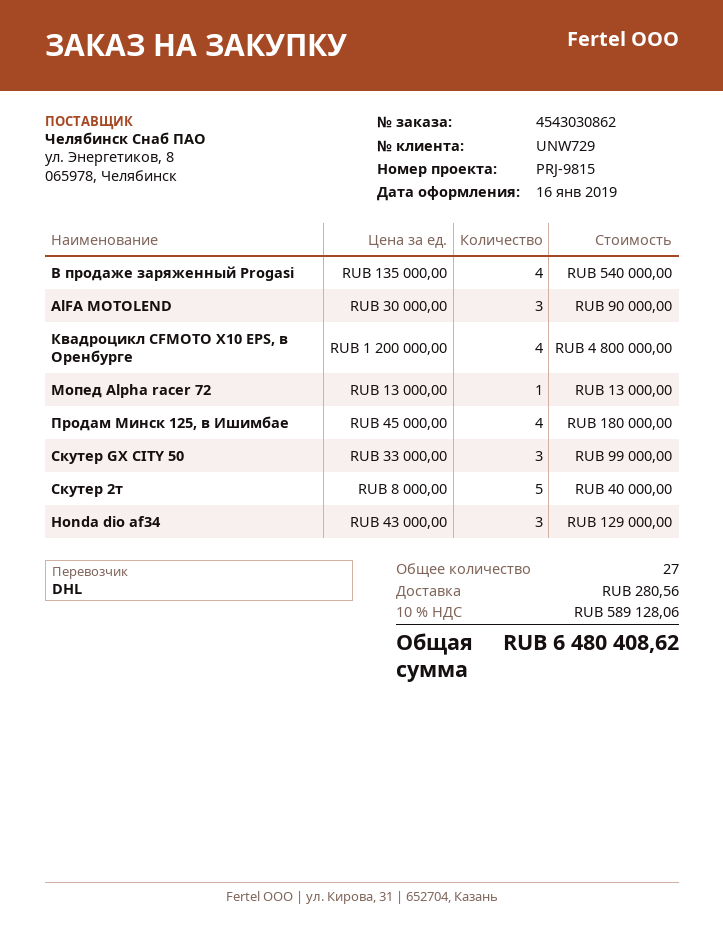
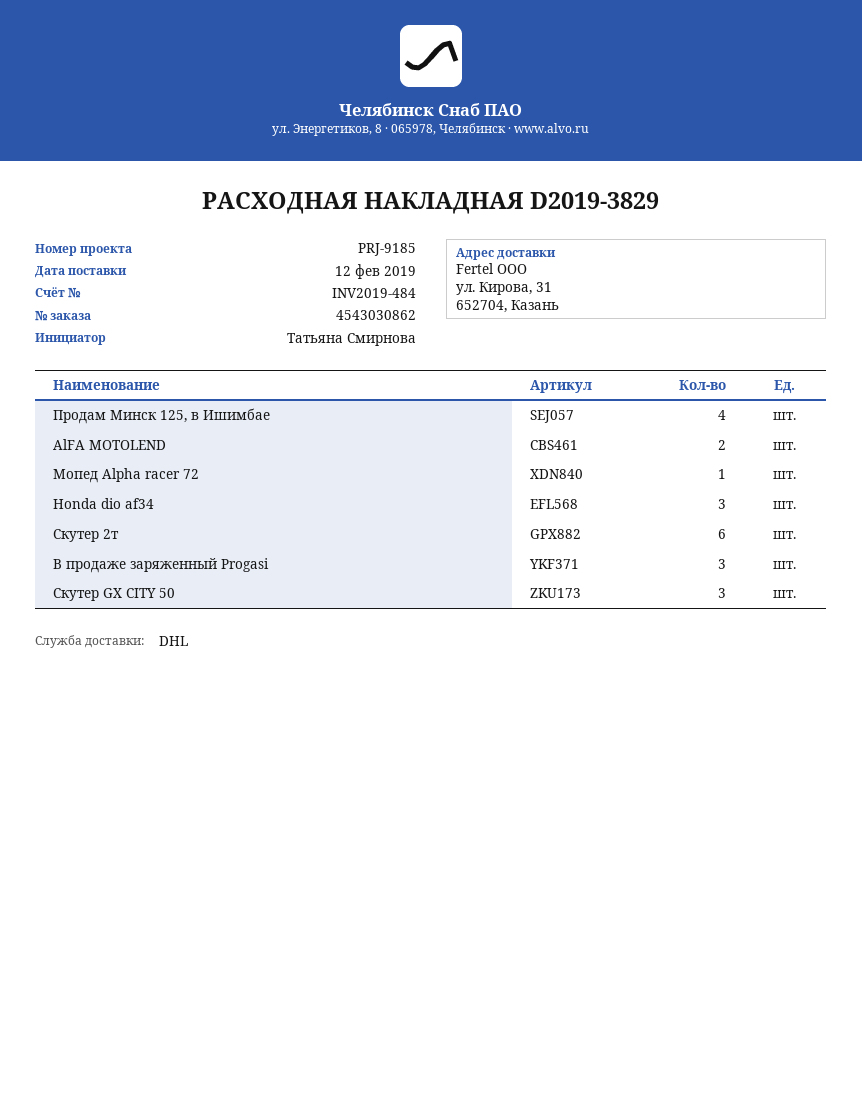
reference: PRJ-9815 -> PRJ-9185
В продаже заряженный Progasi: 4 -> 3
AlFA MOTOLEND: 3 -> 2
Квадроцикл CFMOTO X10 EPS, в Оренбурге: 4 -> none
Скутер 2т: 5 -> 6

